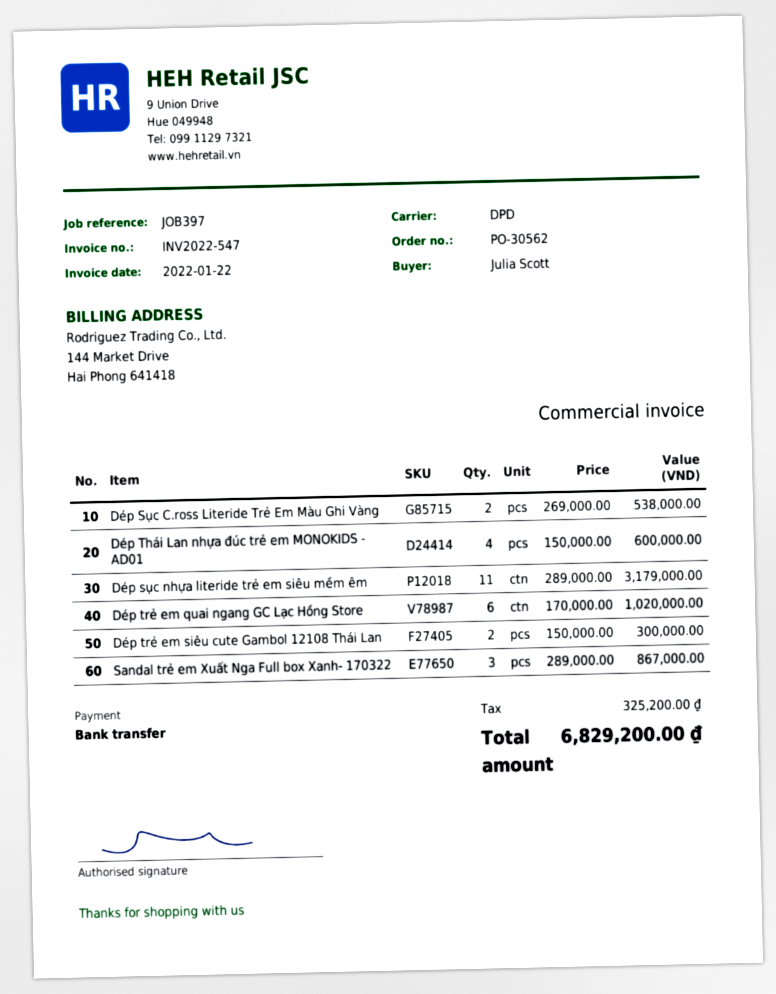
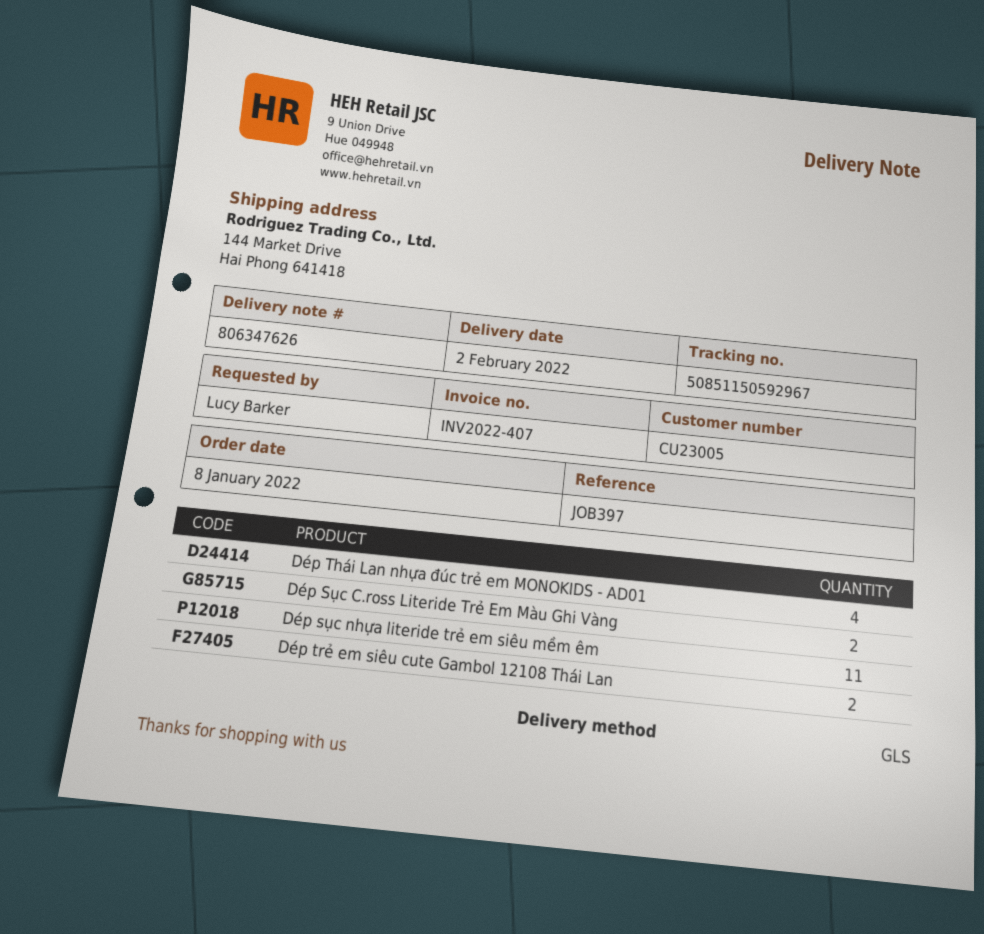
invoice number: INV2022-547 -> INV2022-407
ordered by: Julia Scott -> Lucy Barker
shipping method: DPD -> GLS
Dép trẻ em quai ngang GC Lạc Hồng Store: 6 -> none
Sandal trẻ em Xuất Nga Full box Xanh- 170322: 3 -> none

